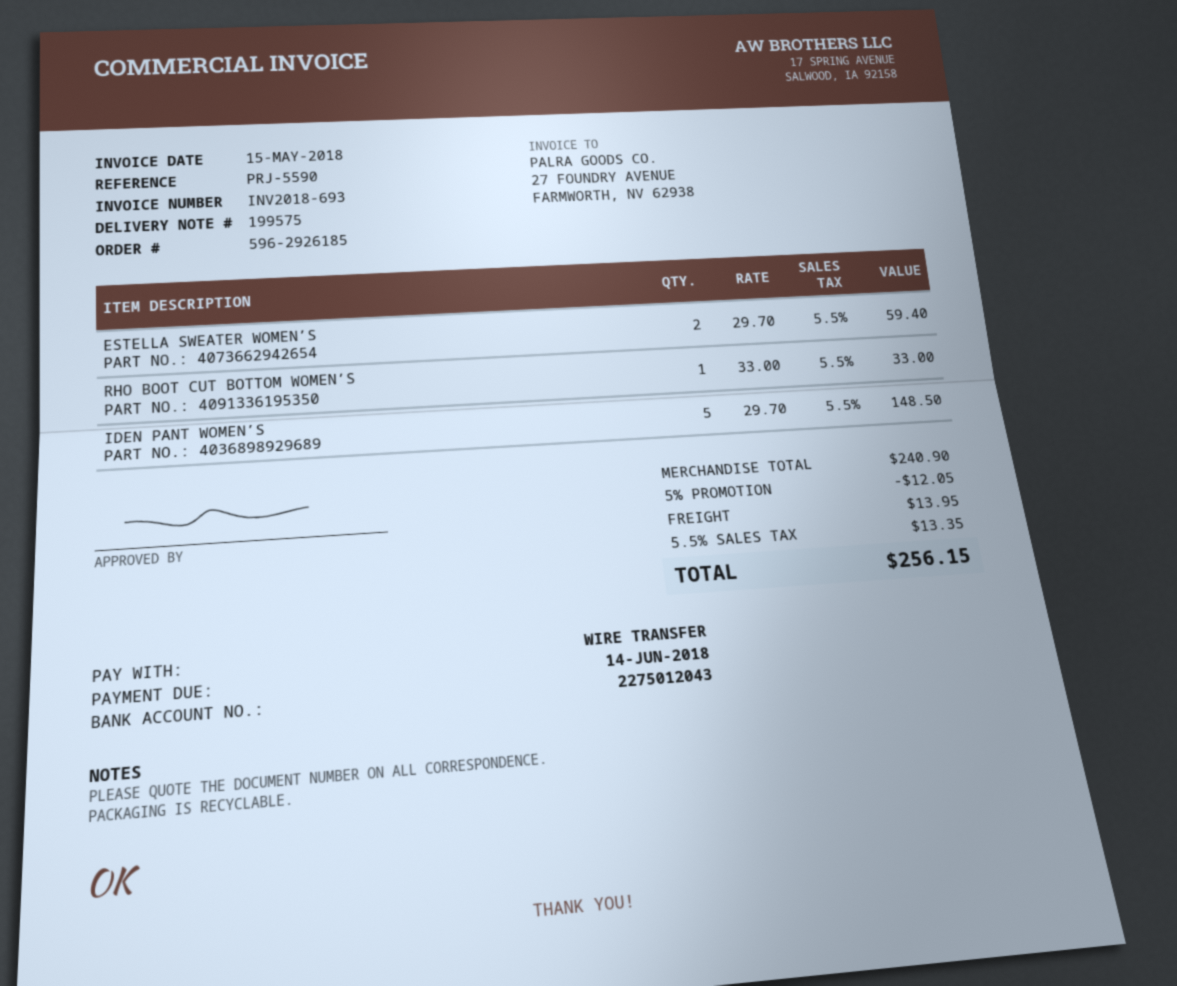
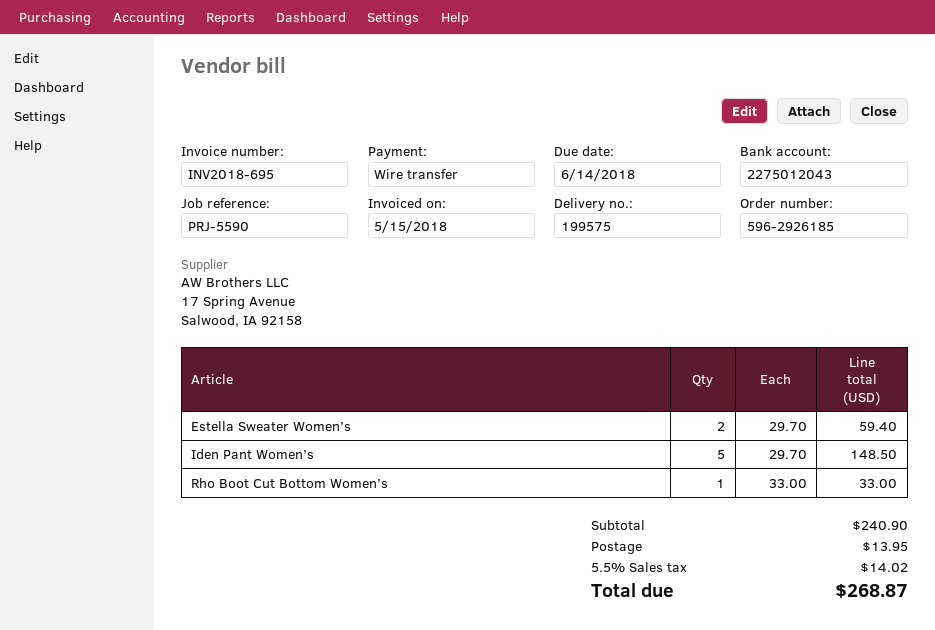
invoice number: INV2018-693 -> INV2018-695
discount: 5% = 12.05 -> none
tax: 5.5% = 13.35 -> 5.5% = 14.02
total: 256.15 -> 268.87

